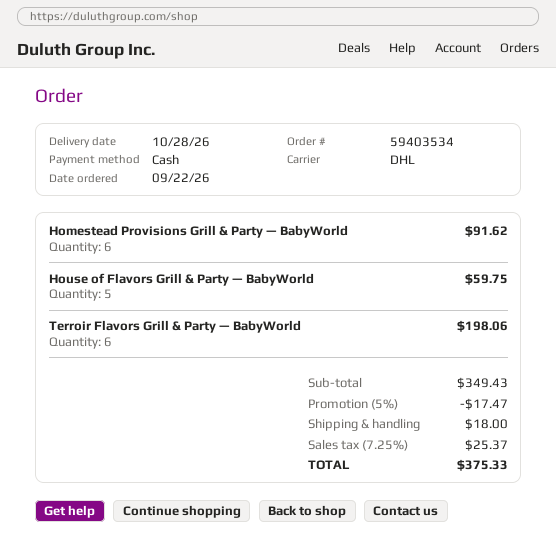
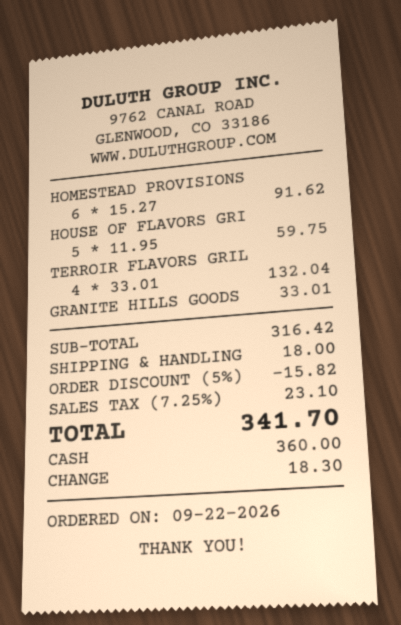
Terroir Flavors Grill & Party — BabyWorld: 6 for 198.06 -> 4 for 132.04
GRANITE HILLS GOODS: none -> 1 for 33.01
subtotal: 349.43 -> 316.42
discount: 5% = 17.47 -> 5% = 15.82
tax: 7.25% = 25.37 -> 7.25% = 23.10
total: 375.33 -> 341.70

